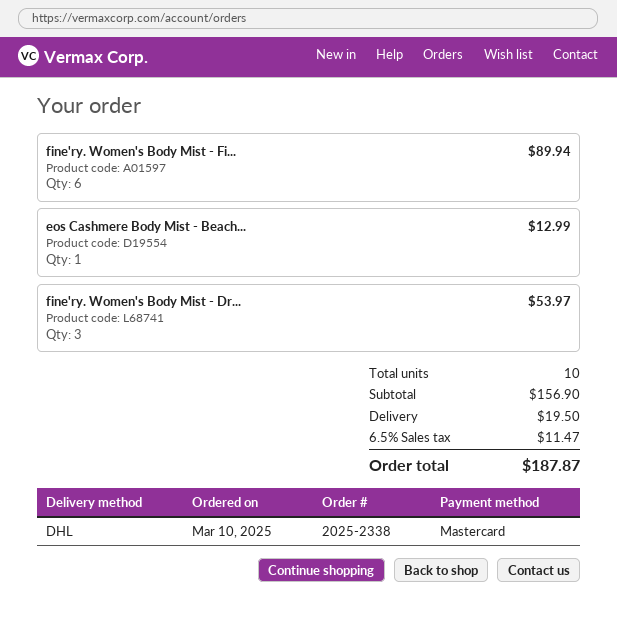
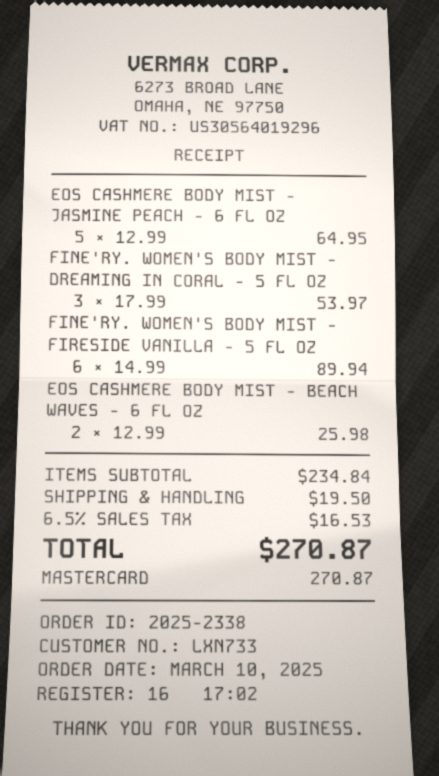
eos Cashmere Body Mist - Beach...: 1 for 12.99 -> 2 for 25.98
EOS CASHMERE BODY MIST - JASMINE PEACH - 6 FL OZ: none -> 5 for 64.95
subtotal: 156.90 -> 234.84
tax: 6.5% = 11.47 -> 6.5% = 16.53
total: 187.87 -> 270.87

